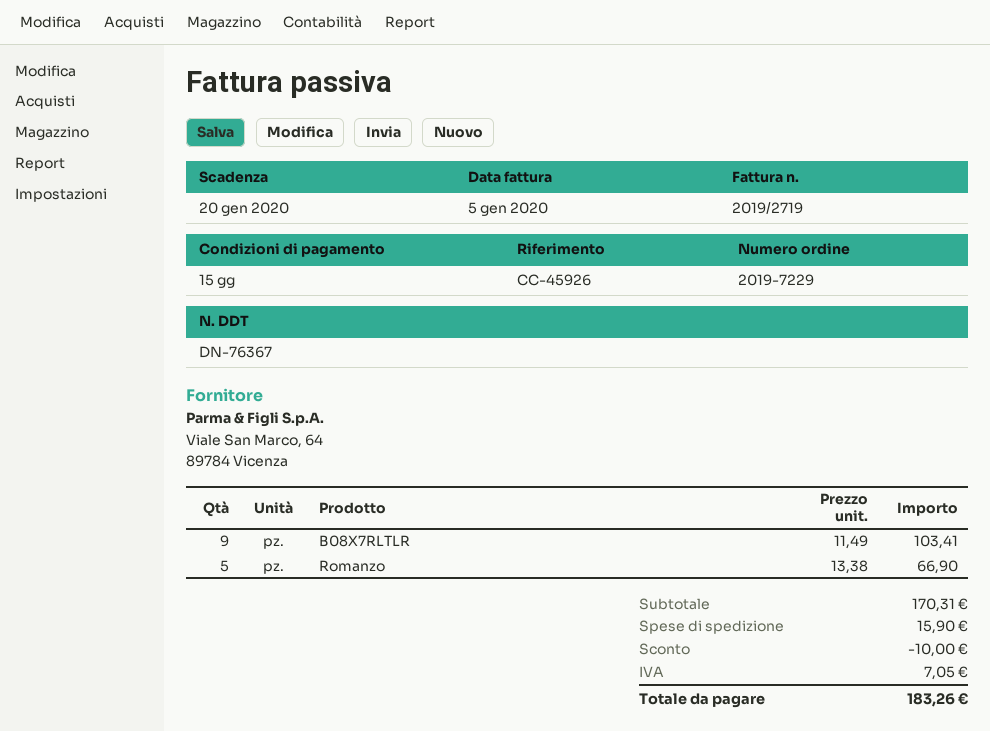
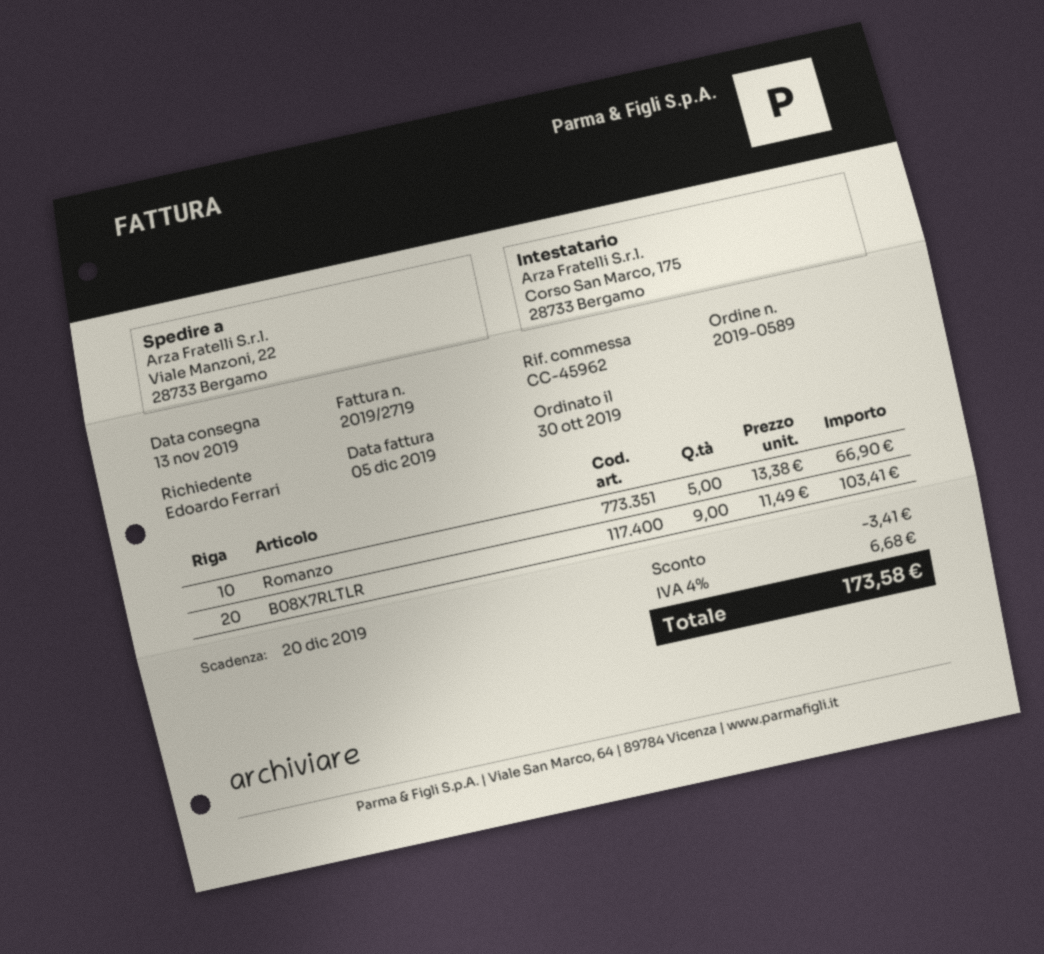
order number: 2019-7229 -> 2019-0589
invoice date: 2020-01-05 -> 2019-12-05
due date: 2020-01-20 -> 2019-12-20
reference: CC-45926 -> CC-45962
discount: 10.00 -> 3.41
shipping: 15.90 -> none
tax: 7.05 -> 6.68
total: 183.26 -> 173.58

